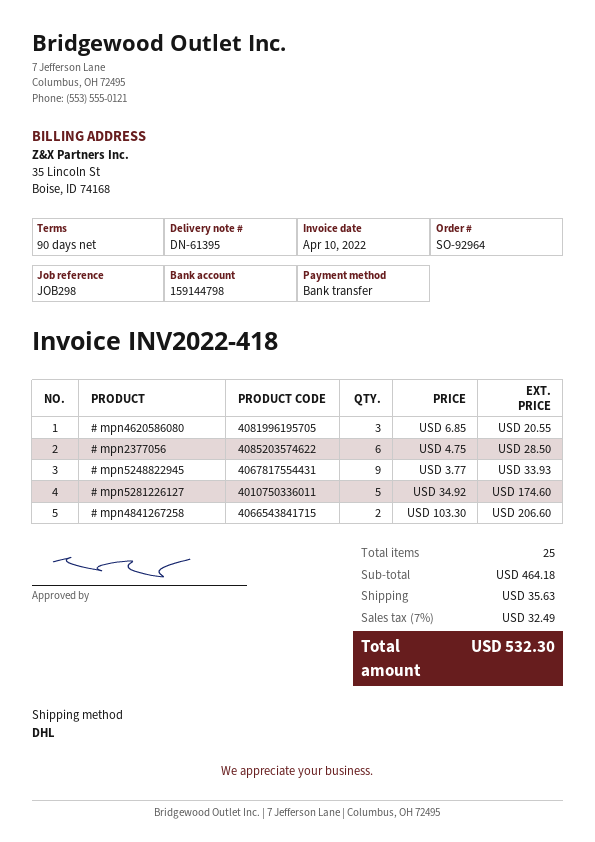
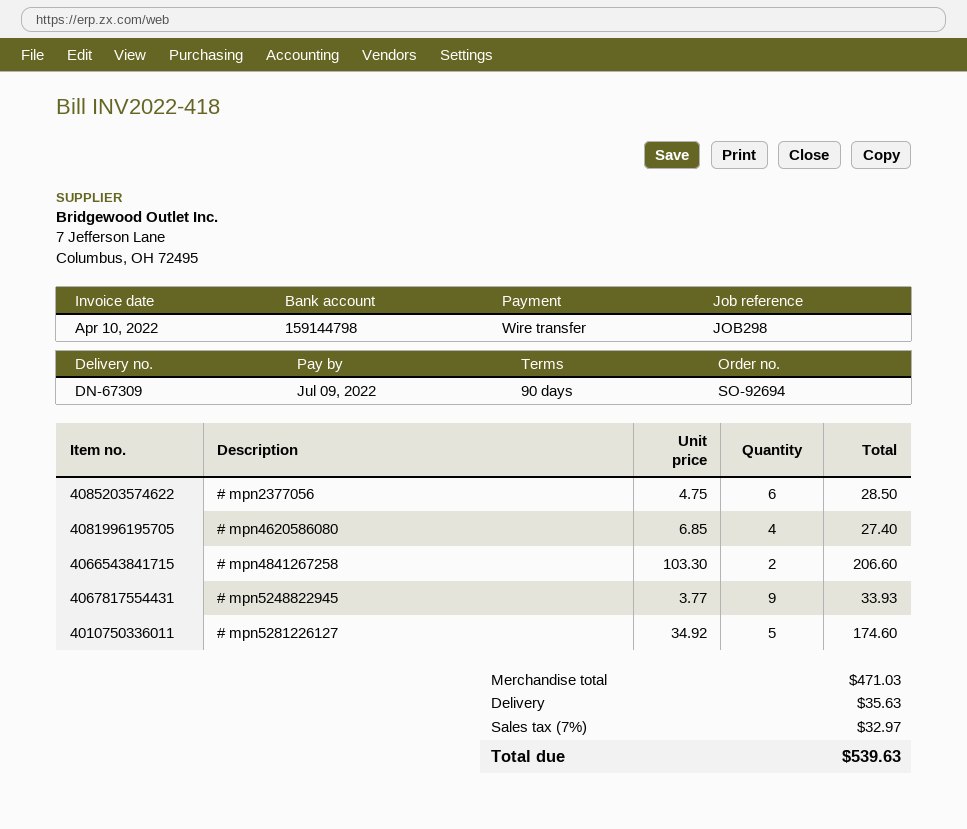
order number: SO-92964 -> SO-92694
delivery note number: DN-61395 -> DN-67309
# mpn4620586080: 3 x 6.85 = 20.55 -> 4 x 6.85 = 27.40
subtotal: 464.18 -> 471.03
tax: 7% = 32.49 -> 7% = 32.97
total: 532.30 -> 539.63

